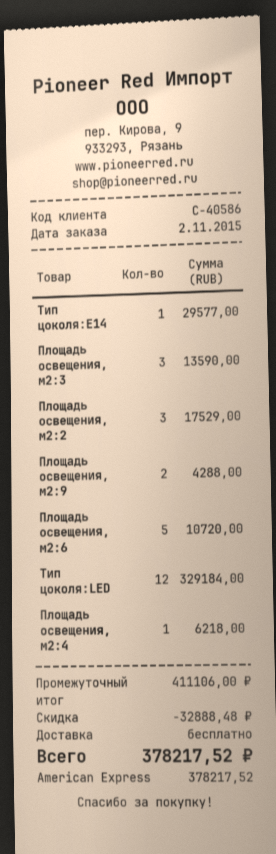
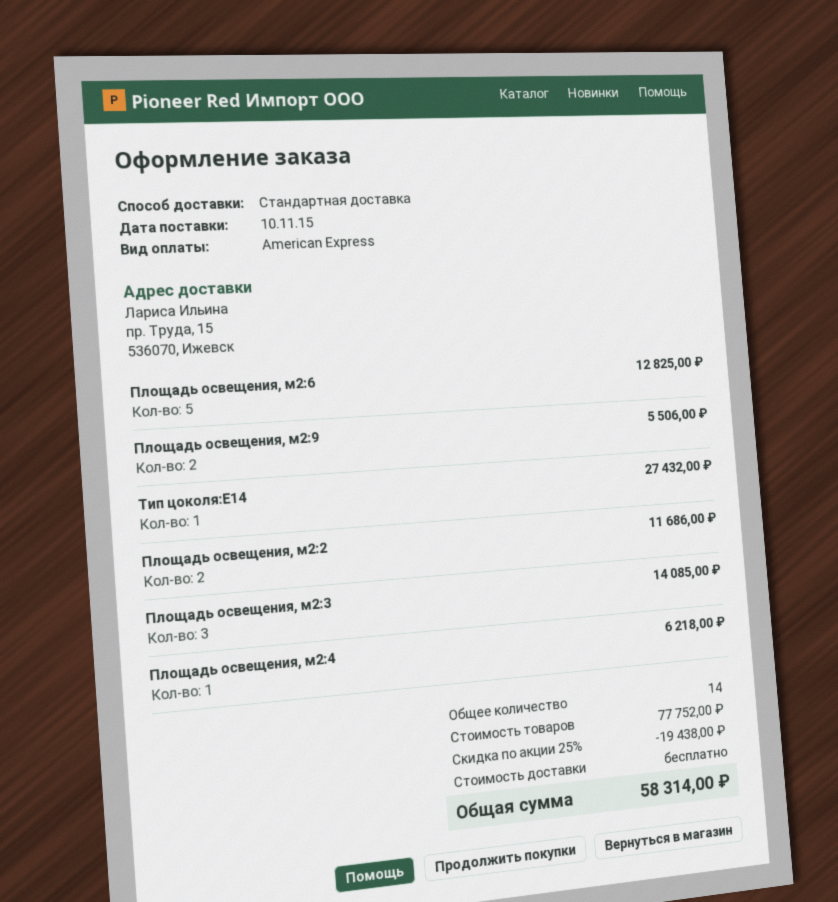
Тип цоколя:E14: 1 for 29577.00 -> 1 for 27432.00
Площадь освещения, м2:3: 3 for 13590.00 -> 3 for 14085.00
Площадь освещения, м2:2: 3 for 17529.00 -> 2 for 11686.00
Площадь освещения, м2:9: 2 for 4288.00 -> 2 for 5506.00
Площадь освещения, м2:6: 5 for 10720.00 -> 5 for 12825.00
Тип цоколя:LED: 12 for 329184.00 -> none
subtotal: 411106.00 -> 77752.00
discount: 32888.48 -> 19438.00
total: 378217.52 -> 58314.00

